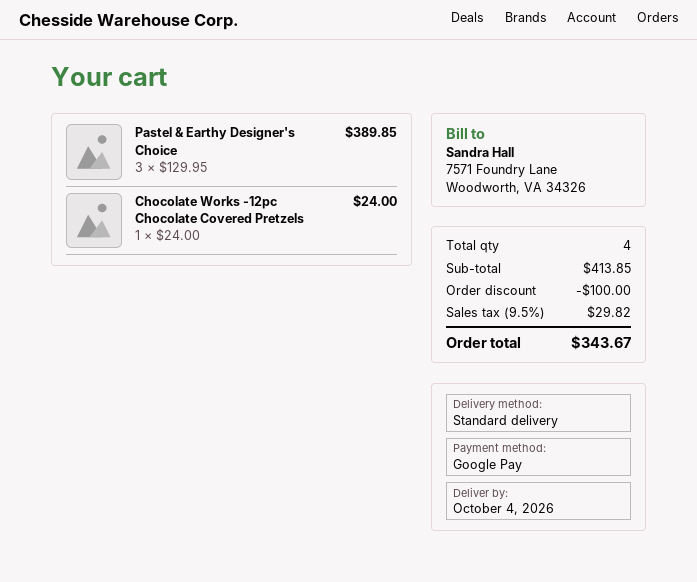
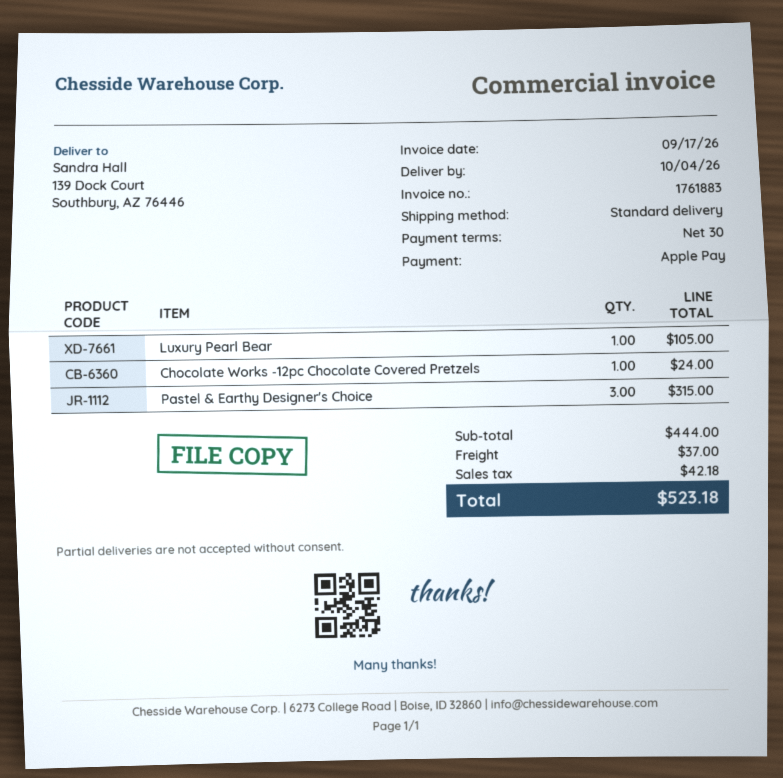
payment method: Google Pay -> Apple Pay
Pastel & Earthy Designer's Choice: 3 for 389.85 -> 3 for 315.00
Luxury Pearl Bear: none -> 1 for 105.00
subtotal: 413.85 -> 444.00
discount: 100.00 -> none
shipping: none -> 37.00
tax: 29.82 -> 42.18
total: 343.67 -> 523.18

